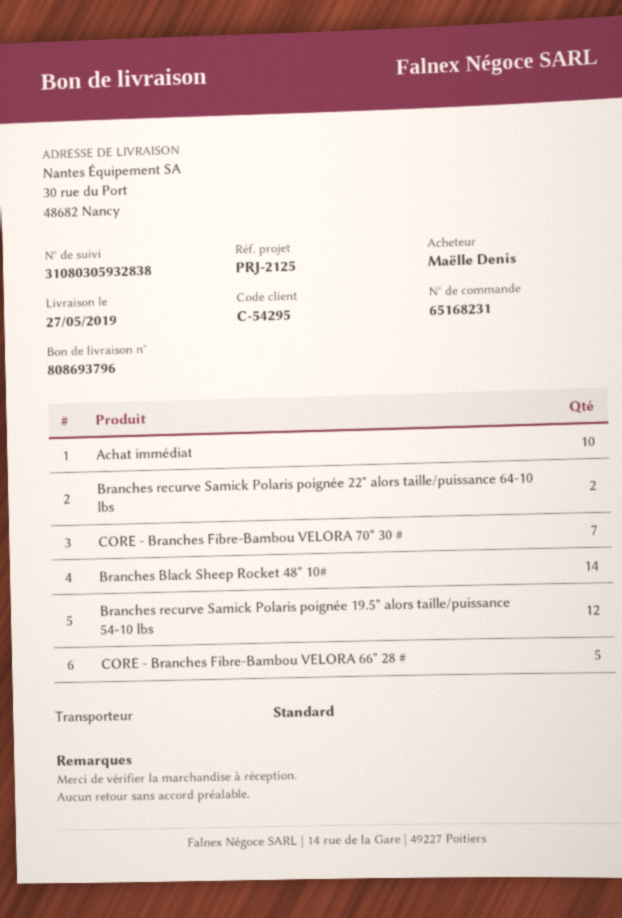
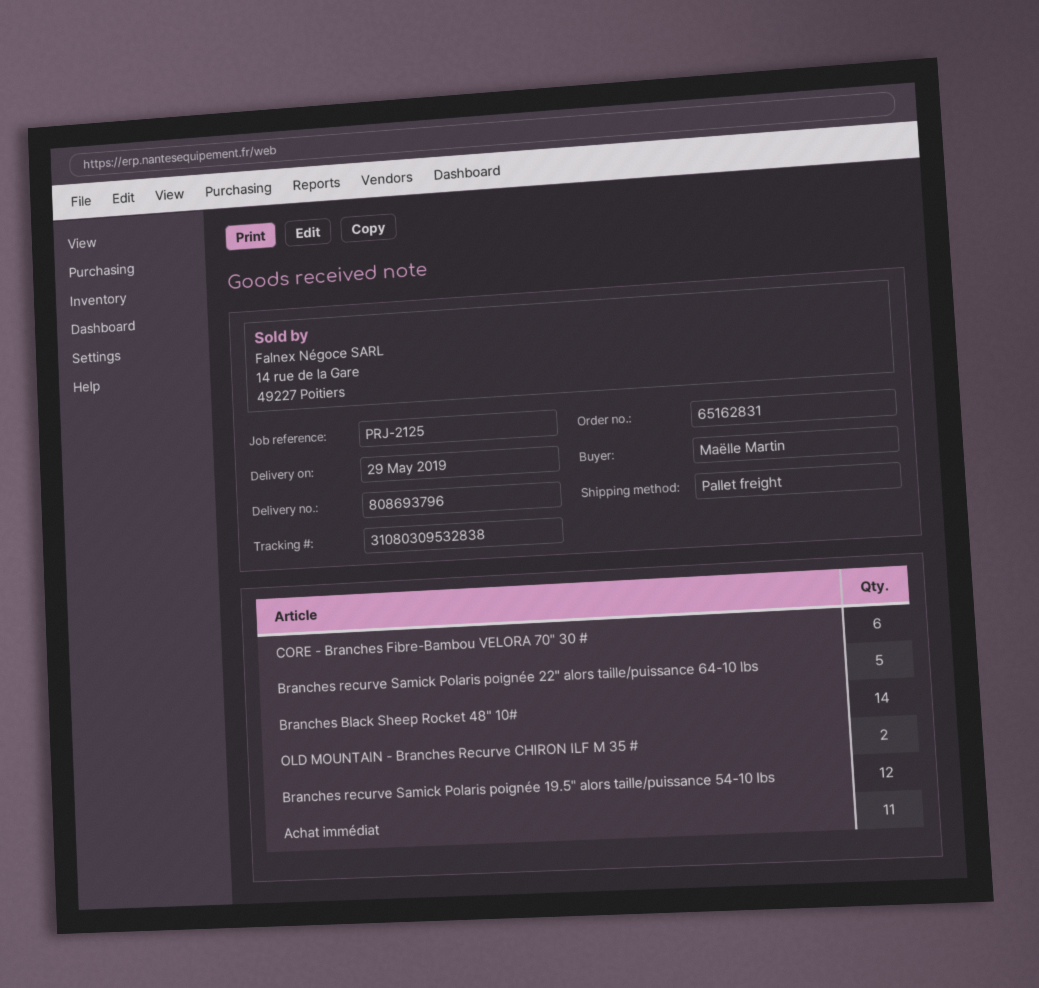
order number: 65168231 -> 65162831
delivery date: 2019-05-27 -> 2019-05-29
ordered by: Maëlle Denis -> Maëlle Martin
shipping method: standard -> pallet freight
tracking number: 31080305932838 -> 31080309532838
Achat immédiat: 10 -> 11
Branches recurve Samick Polaris poignée 22" alors taille/puissance 64-10 lbs: 2 -> 5
CORE - Branches Fibre-Bambou VELORA 70" 30 #: 7 -> 6
CORE - Branches Fibre-Bambou VELORA 66" 28 #: 5 -> none
OLD MOUNTAIN - Branches Recurve CHIRON ILF M 35 #: none -> 2

